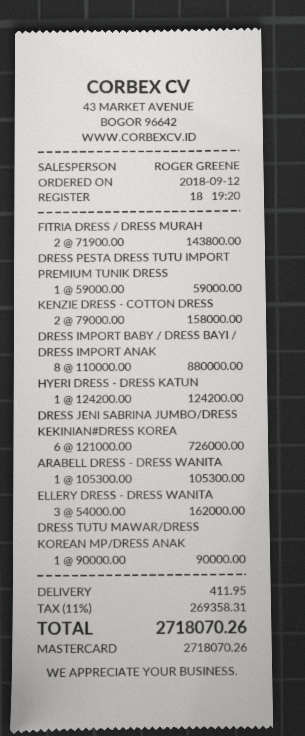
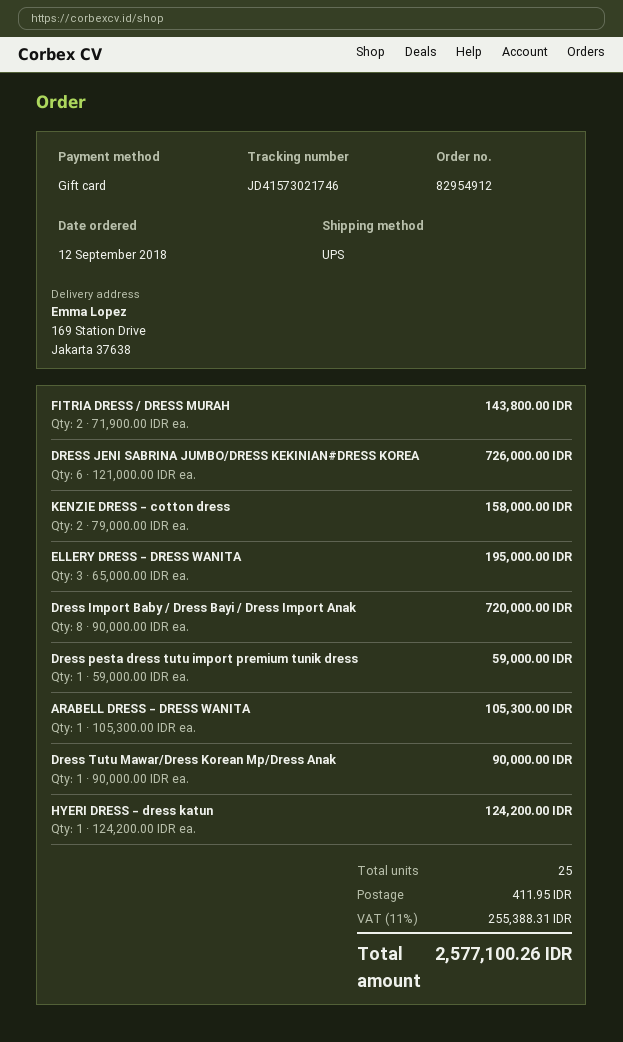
payment method: Mastercard -> gift card
DRESS IMPORT BABY / DRESS BAYI / DRESS IMPORT ANAK: 8 x 110000.00 = 880000.00 -> 8 x 90000.00 = 720000.00
ELLERY DRESS - DRESS WANITA: 3 x 54000.00 = 162000.00 -> 3 x 65000.00 = 195000.00
tax: 11% = 269358.31 -> 11% = 255388.31
total: 2718070.26 -> 2577100.26

